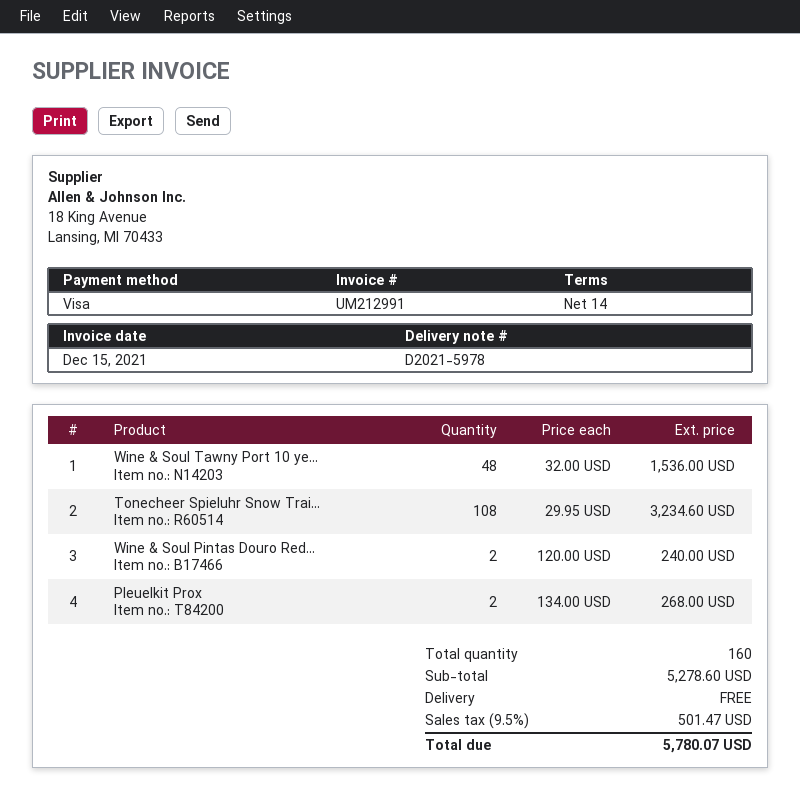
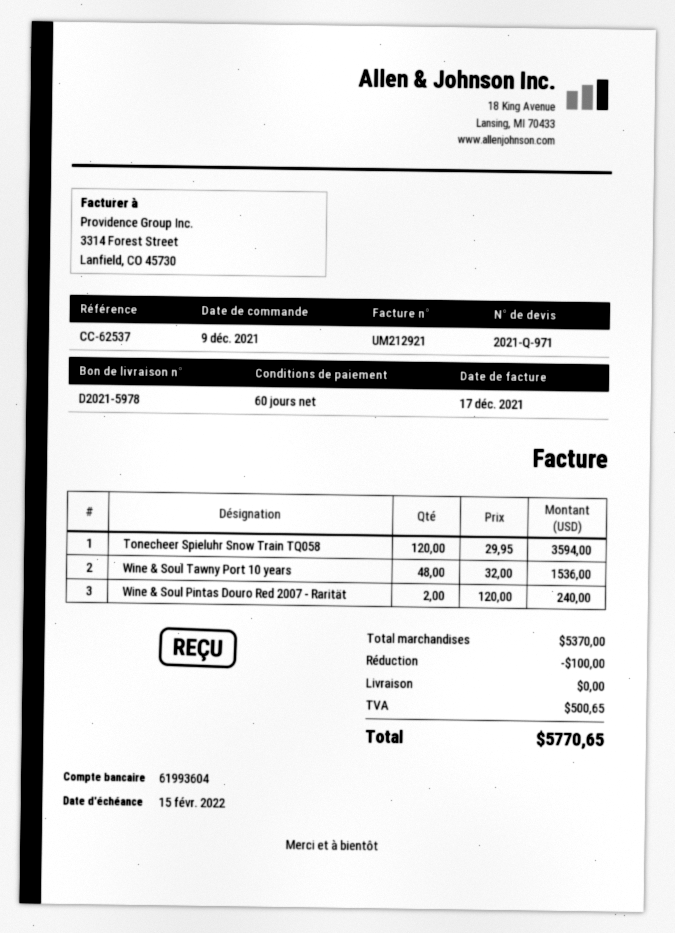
invoice number: UM212991 -> UM212921
invoice date: 2021-12-15 -> 2021-12-17
payment terms: 14 days -> 60 days
Tonecheer Spieluhr Snow Trai...: 108 x 29.95 = 3234.60 -> 120 x 29.95 = 3594.00
Pleuelkit Prox: 2 x 134.00 = 268.00 -> none
subtotal: 5278.60 -> 5370.00
discount: none -> 100.00
tax: 501.47 -> 500.65
total: 5780.07 -> 5770.65

